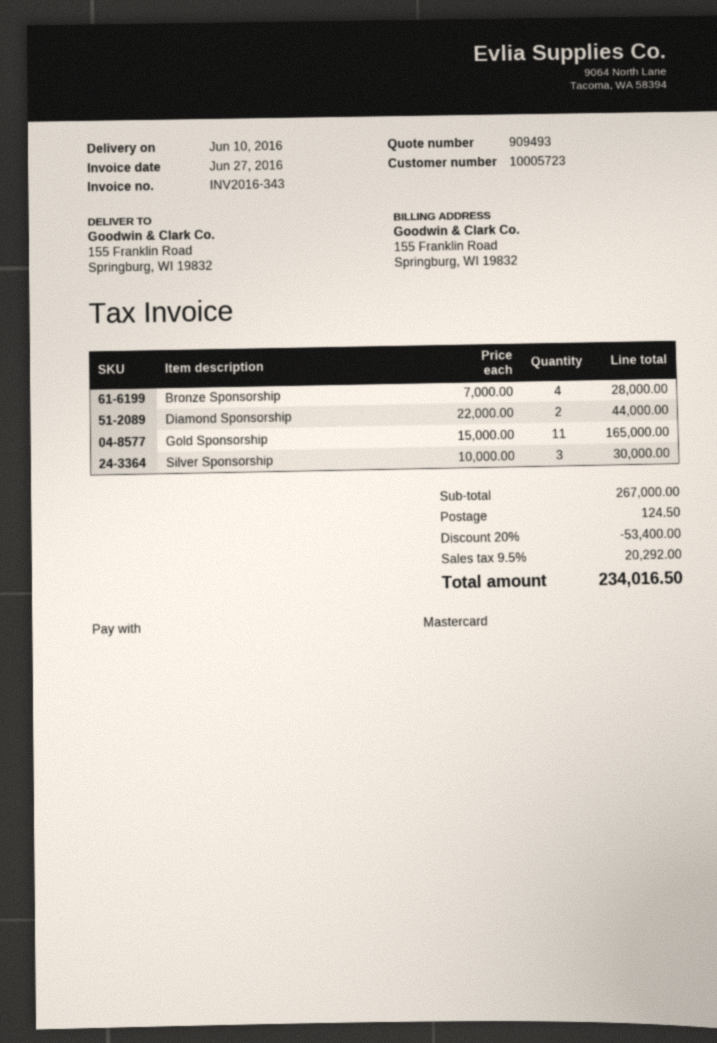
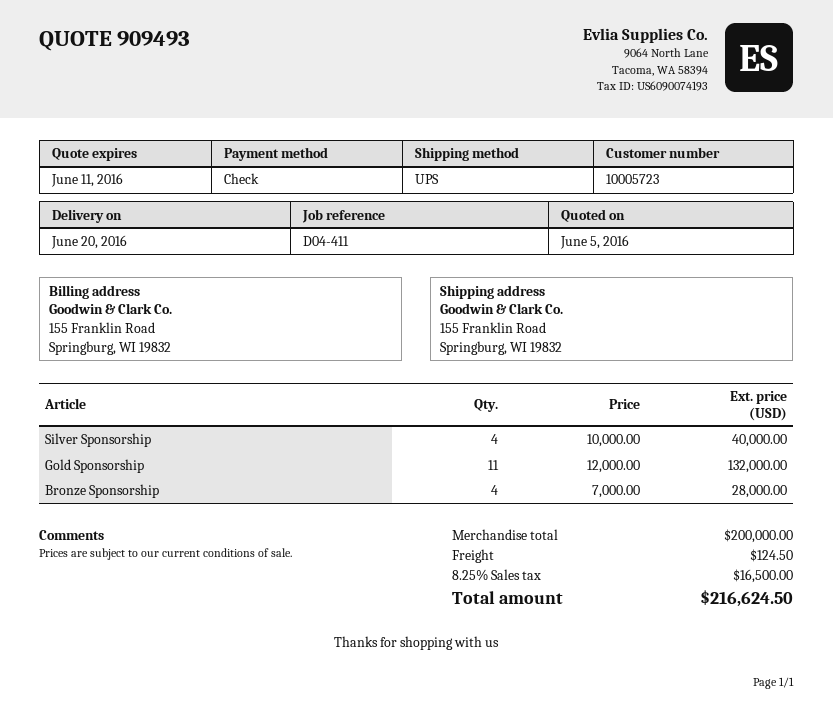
delivery date: 2016-06-10 -> 2016-06-20
payment method: Mastercard -> cheque
Diamond Sponsorship: 2 x 22000.00 = 44000.00 -> none
Gold Sponsorship: 11 x 15000.00 = 165000.00 -> 11 x 12000.00 = 132000.00
Silver Sponsorship: 3 x 10000.00 = 30000.00 -> 4 x 10000.00 = 40000.00
subtotal: 267000.00 -> 200000.00
discount: 20% = 53400.00 -> none
tax: 9.5% = 20292.00 -> 8.25% = 16500.00
total: 234016.50 -> 216624.50

